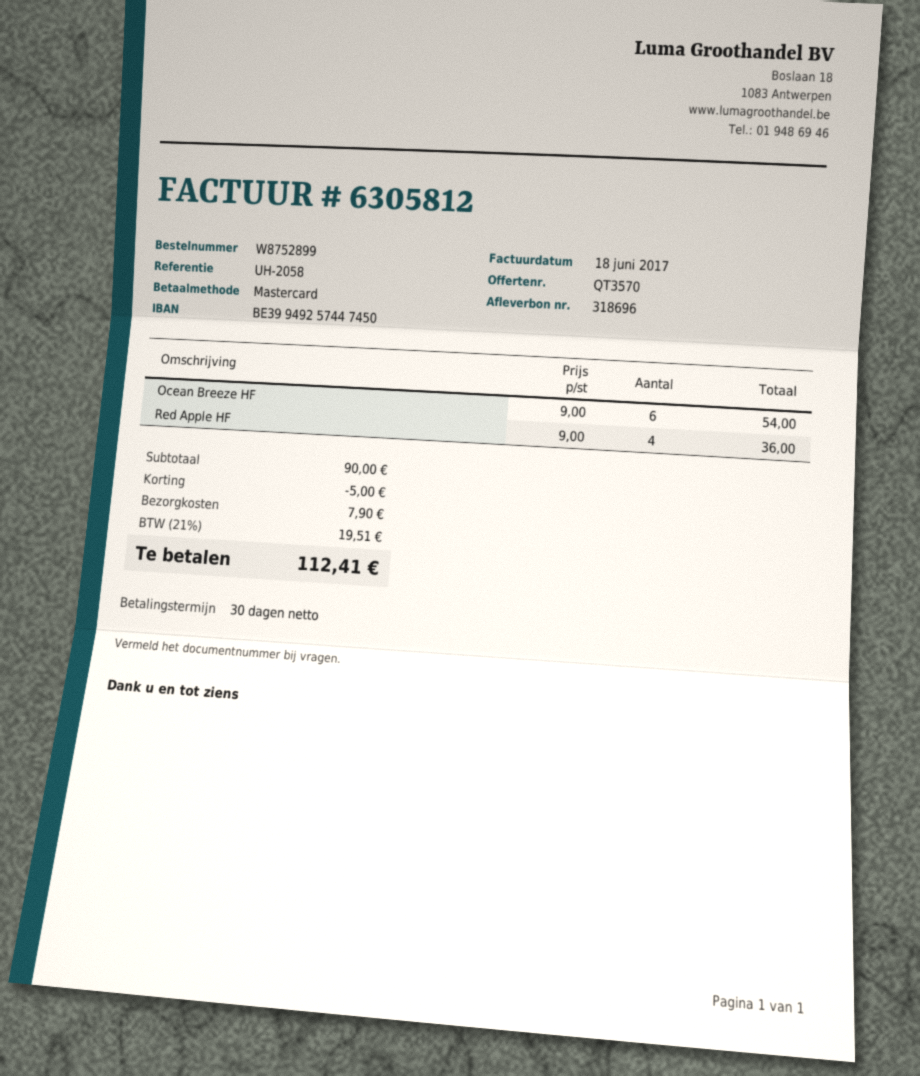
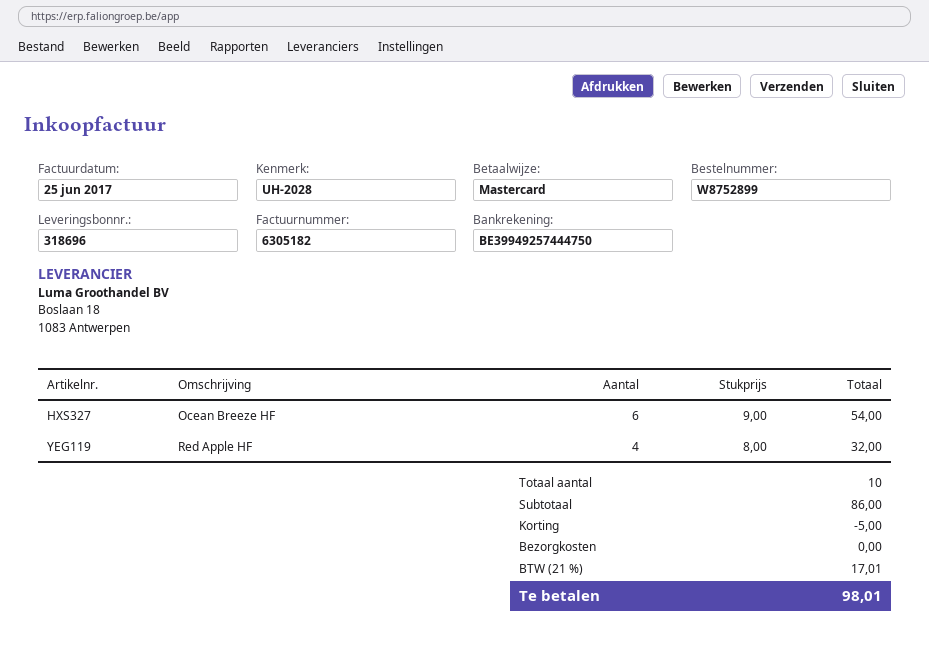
invoice number: 6305812 -> 6305182
invoice date: 2017-06-18 -> 2017-06-25
reference: UH-2058 -> UH-2028
bank account: BE39949257447450 -> BE39949257444750
Red Apple HF: 4 x 9.00 = 36.00 -> 4 x 8.00 = 32.00
subtotal: 90.00 -> 86.00
shipping: 7.90 -> 0.00
tax: 21% = 19.51 -> 21% = 17.01
total: 112.41 -> 98.01

